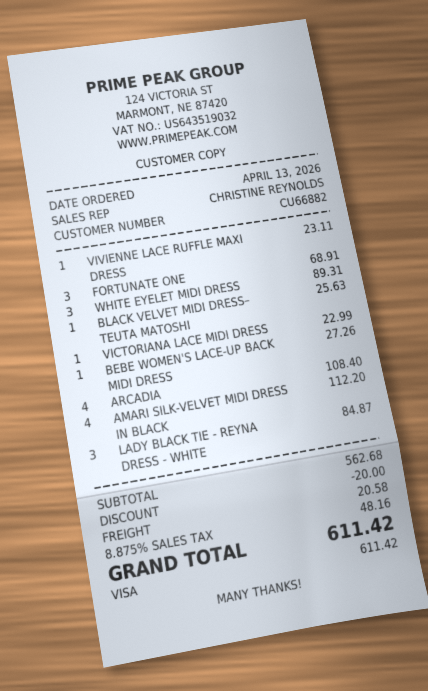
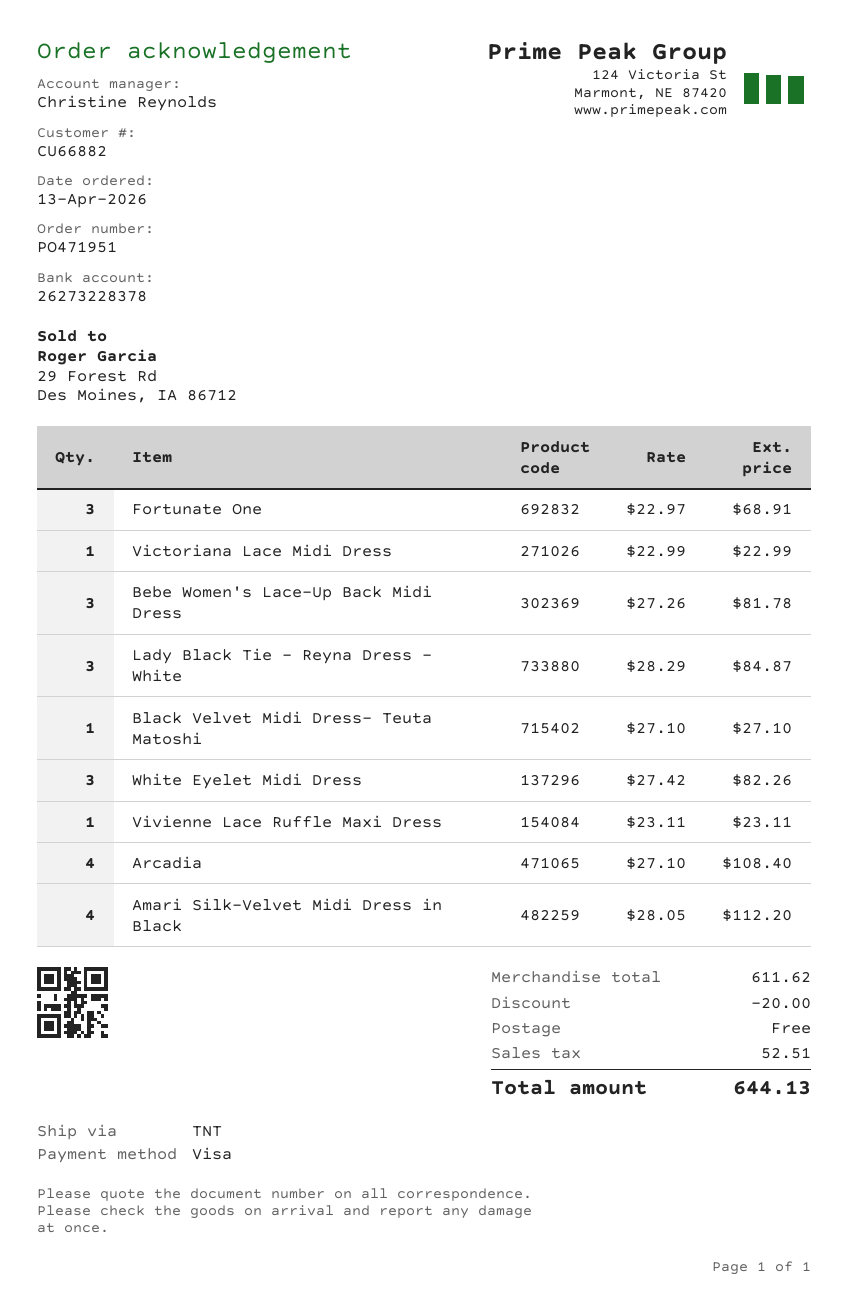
WHITE EYELET MIDI DRESS: 3 for 89.31 -> 3 for 82.26
BLACK VELVET MIDI DRESS– TEUTA MATOSHI: 1 for 25.63 -> 1 for 27.10
BEBE WOMEN'S LACE-UP BACK MIDI DRESS: 1 for 27.26 -> 3 for 81.78
subtotal: 562.68 -> 611.62
shipping: 20.58 -> 0.00
tax: 48.16 -> 52.51
total: 611.42 -> 644.13

